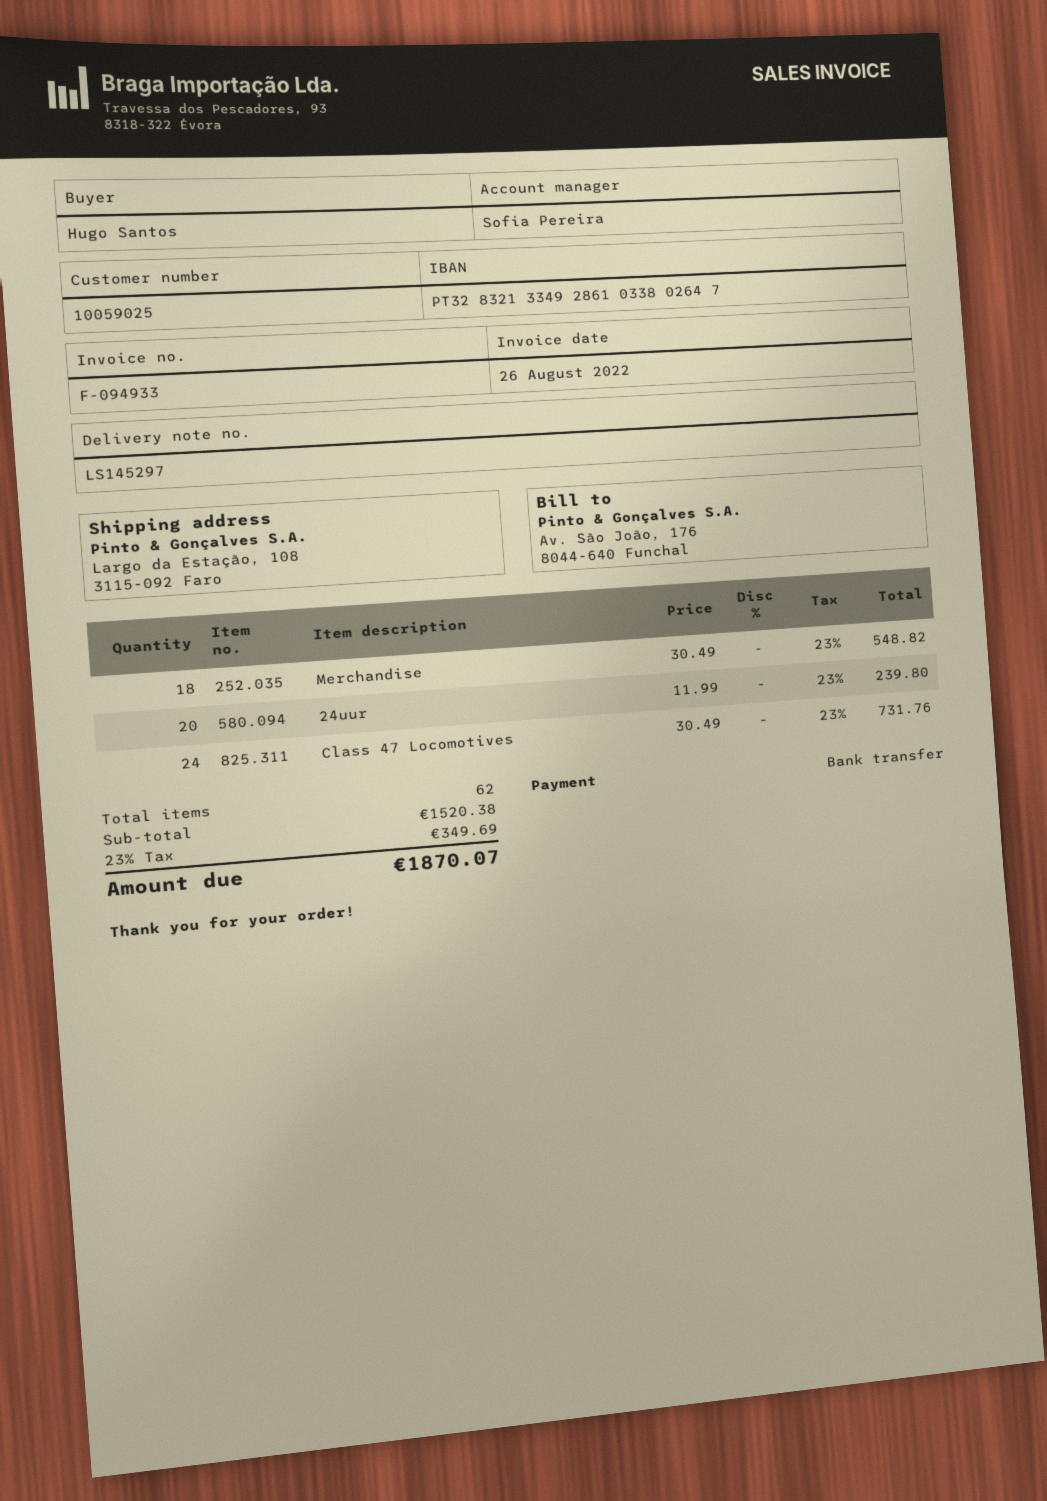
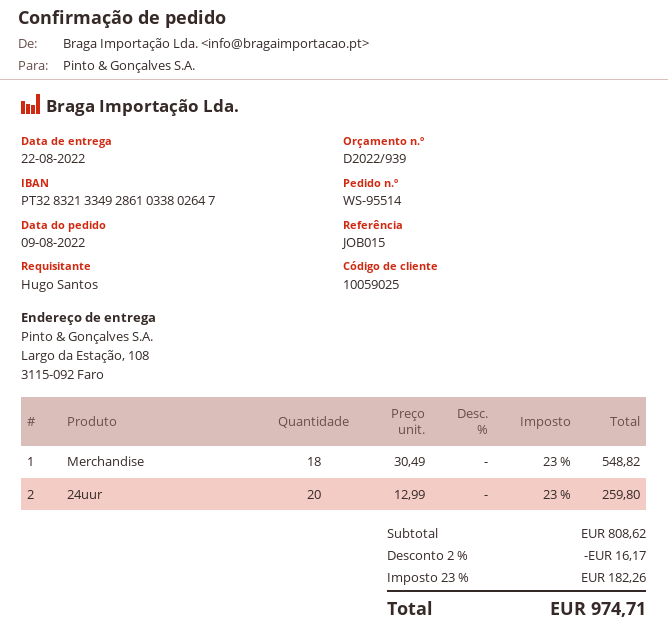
24uur: 20 x 11.99 = 239.80 -> 20 x 12.99 = 259.80
Class 47 Locomotives: 24 x 30.49 = 731.76 -> none
subtotal: 1520.38 -> 808.62
discount: none -> 2% = 16.17
tax: 23% = 349.69 -> 23% = 182.26
total: 1870.07 -> 974.71

